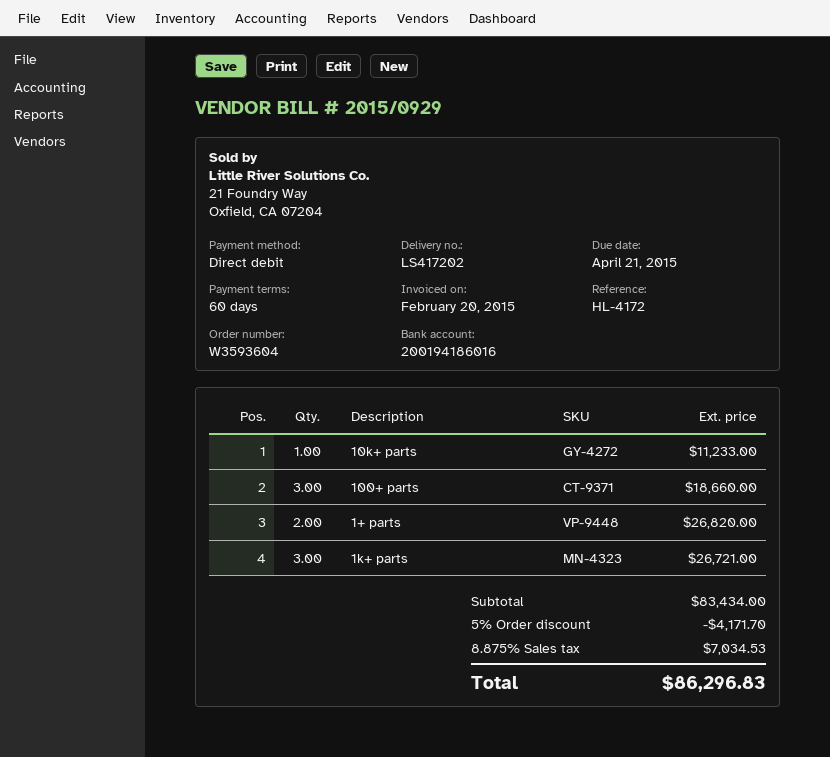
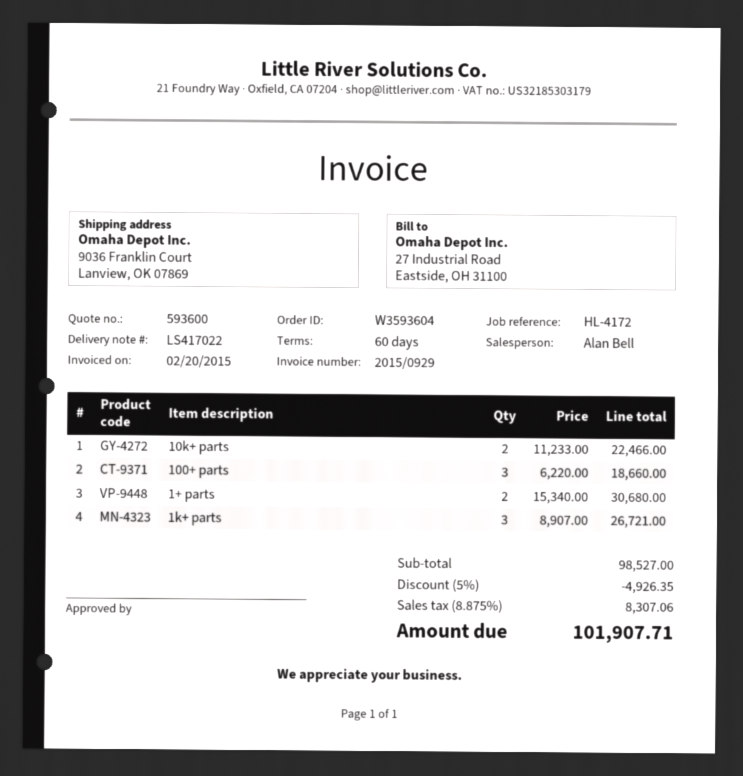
delivery note number: LS417202 -> LS417022
10k+ parts: 1 for 11233.00 -> 2 for 22466.00
1+ parts: 2 for 26820.00 -> 2 for 30680.00
subtotal: 83434.00 -> 98527.00
discount: 5% = 4171.70 -> 5% = 4926.35
tax: 8.875% = 7034.53 -> 8.875% = 8307.06
total: 86296.83 -> 101907.71

